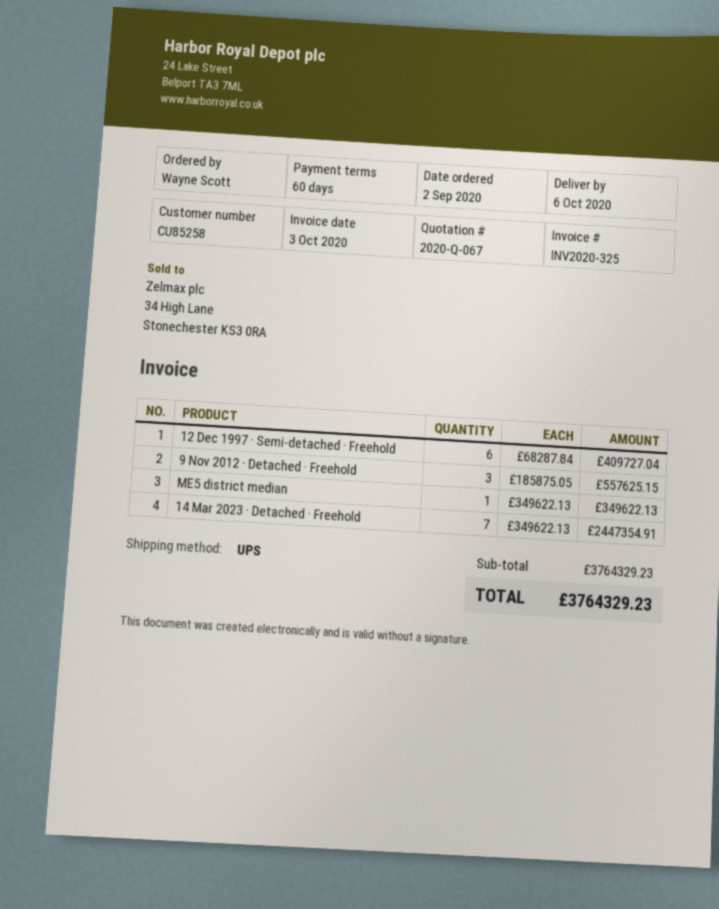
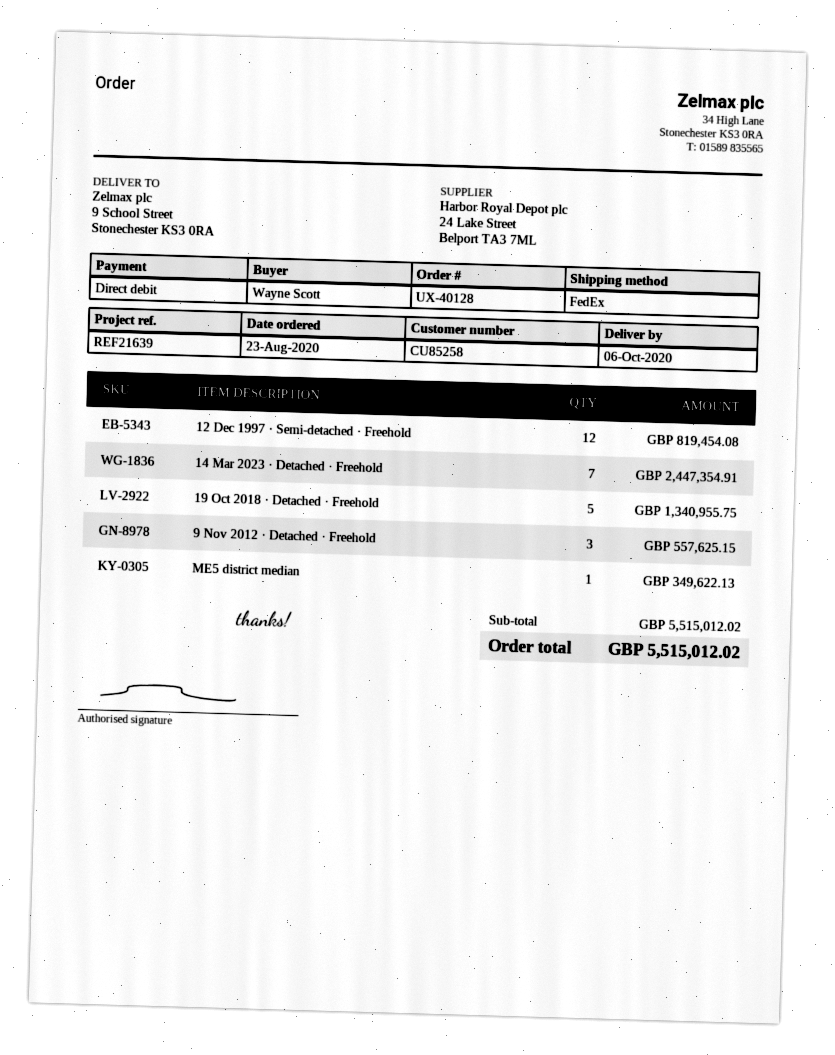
order date: 2020-09-02 -> 2020-08-23
shipping method: UPS -> FedEx
12 Dec 1997 · Semi-detached · Freehold: 6 for 409727.04 -> 12 for 819454.08
19 Oct 2018 · Detached · Freehold: none -> 5 for 1340955.75
subtotal: 3764329.23 -> 5515012.02
total: 3764329.23 -> 5515012.02

